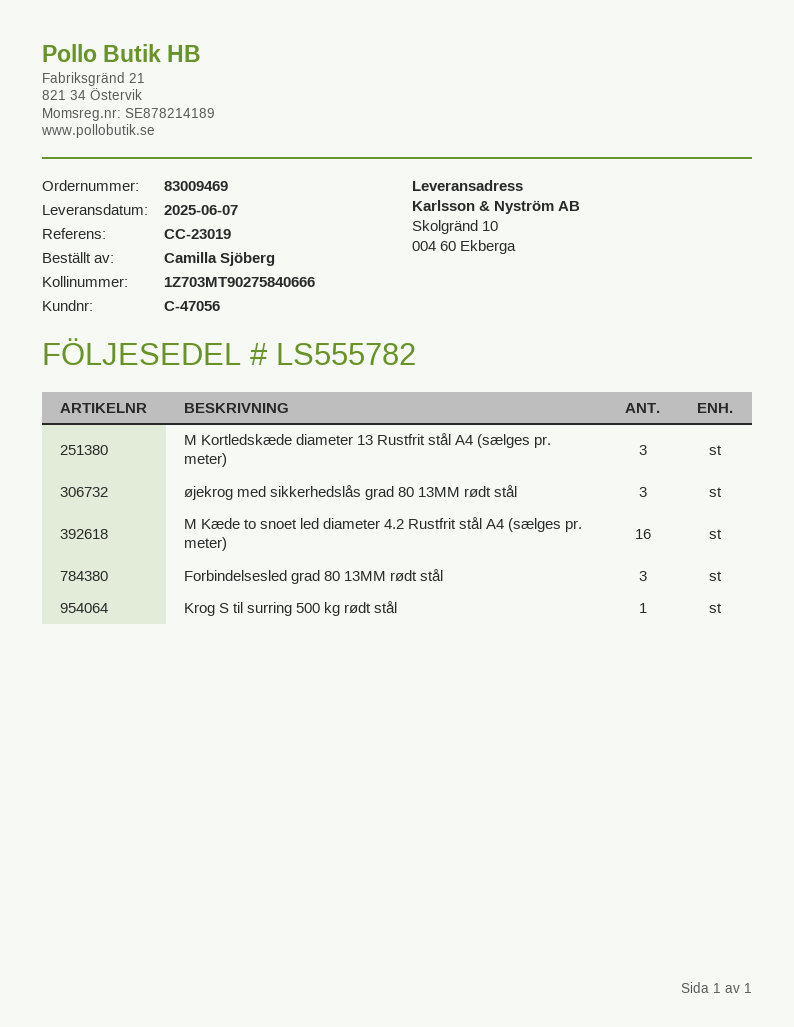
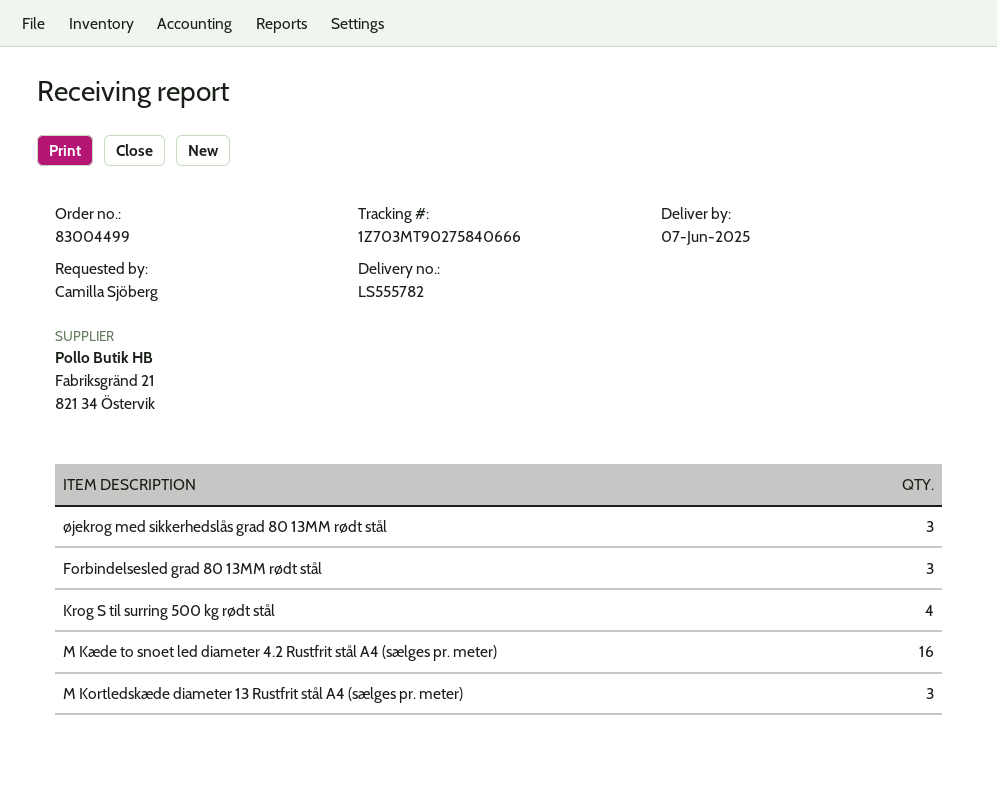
order number: 83009469 -> 83004499
Krog S til surring 500 kg rødt stål: 1 -> 4

